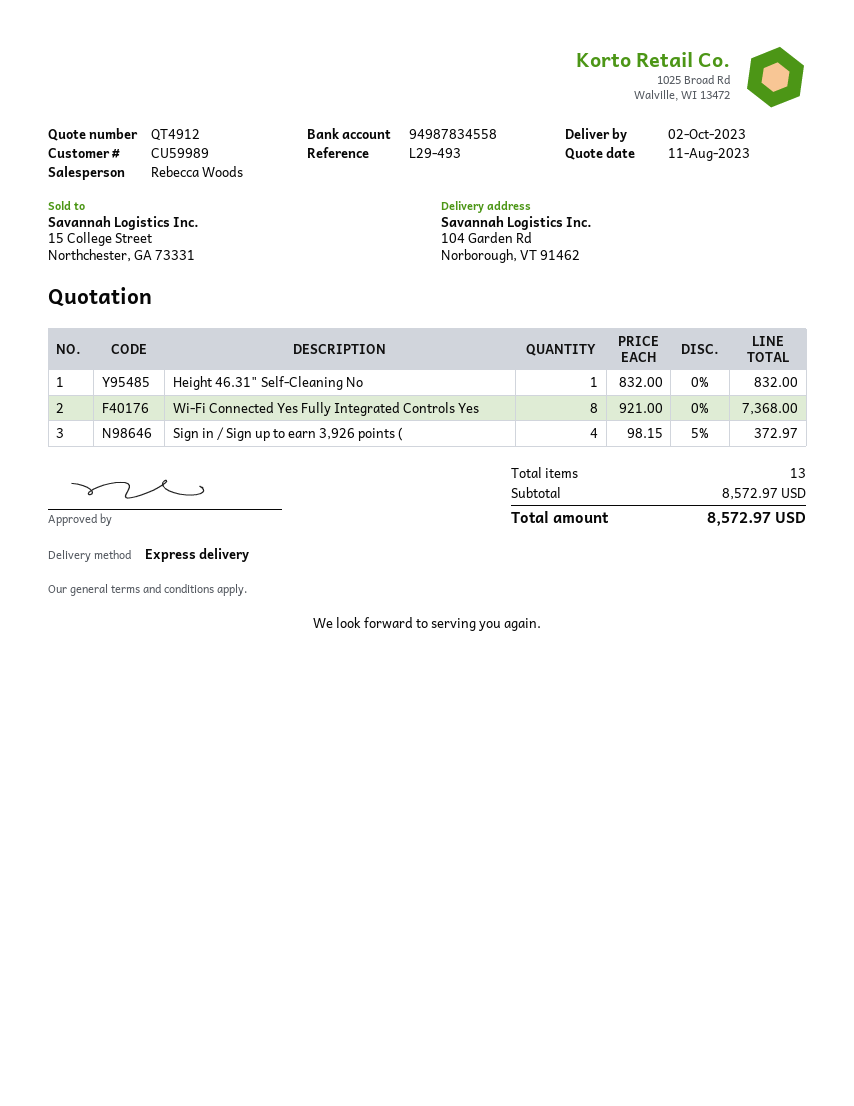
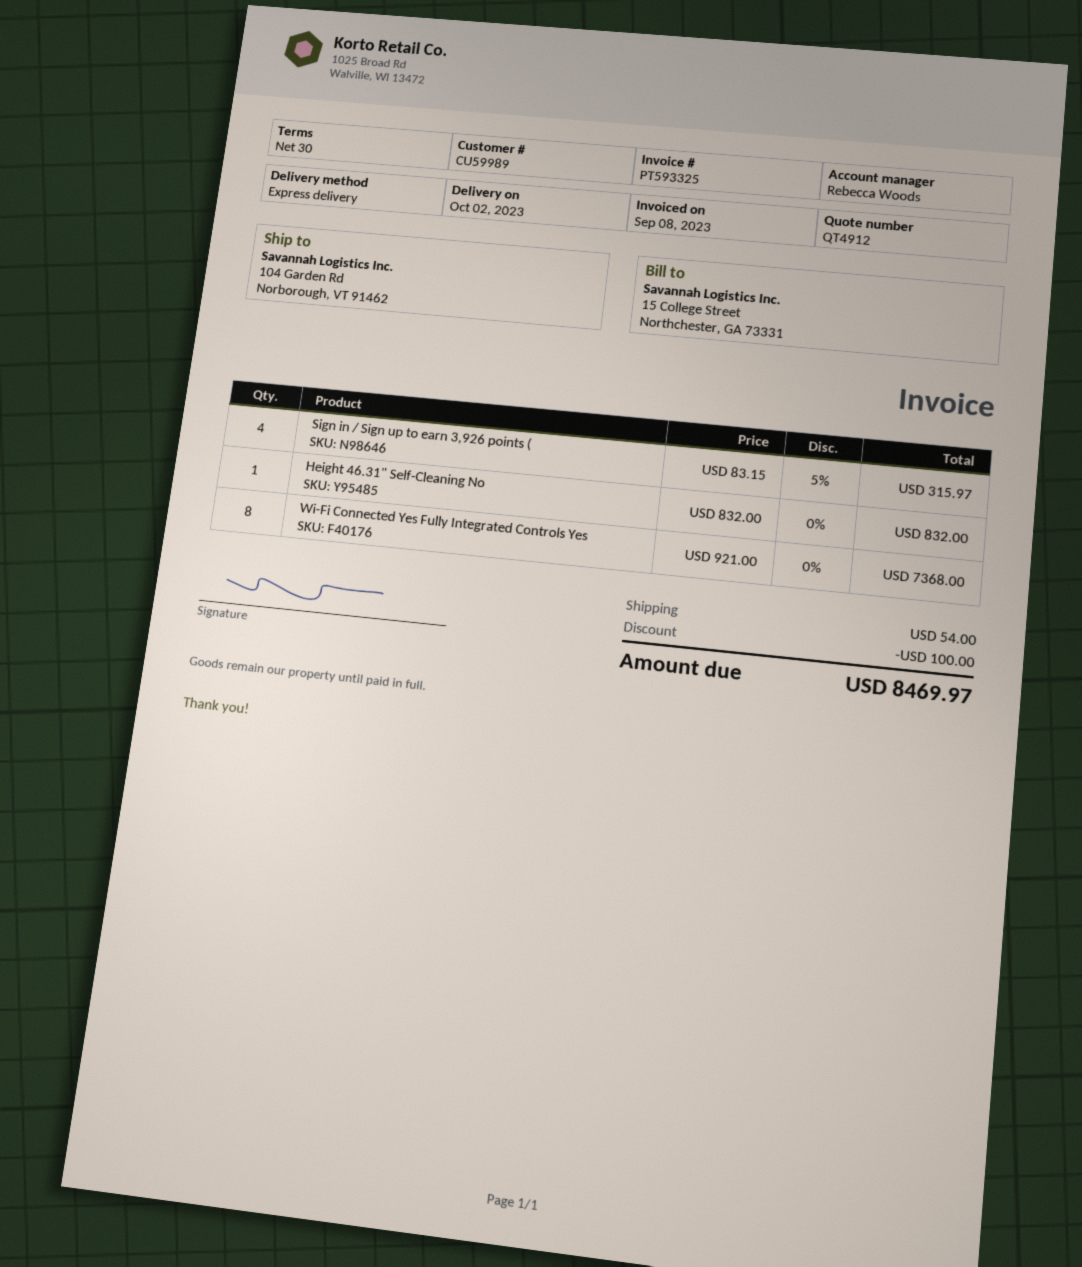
Sign in / Sign up to earn 3,926 points (: 4 x 98.15 - 5% = 372.97 -> 4 x 83.15 - 5% = 315.97
discount: none -> 100.00
shipping: none -> 54.00
total: 8572.97 -> 8469.97

